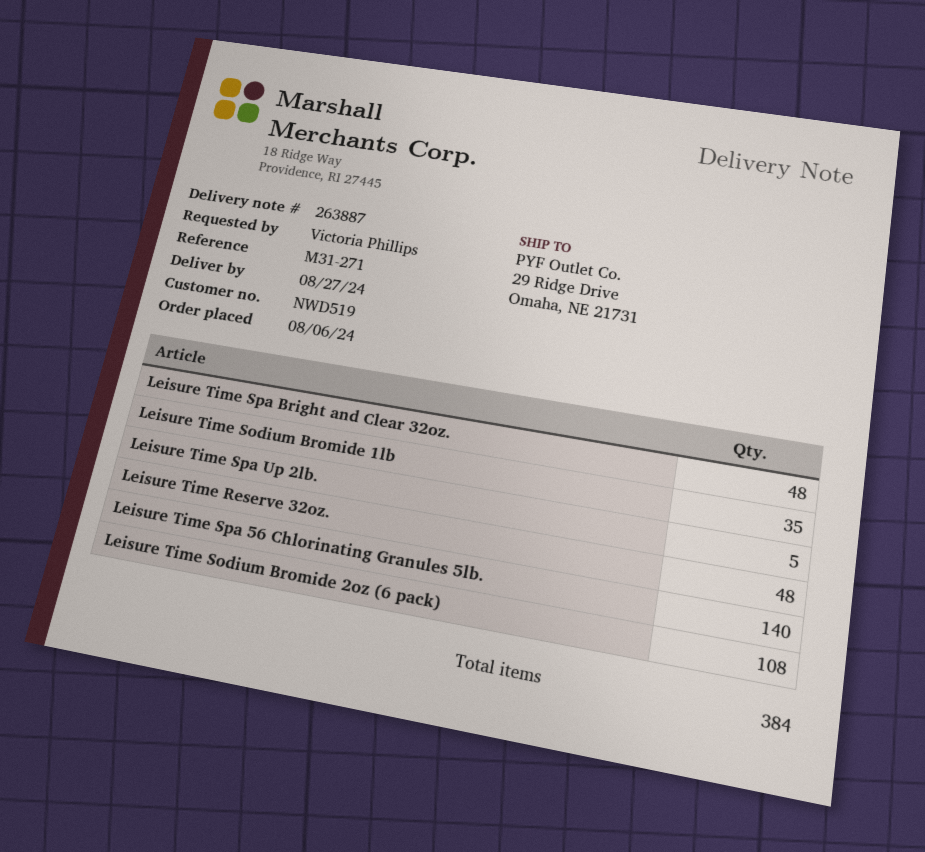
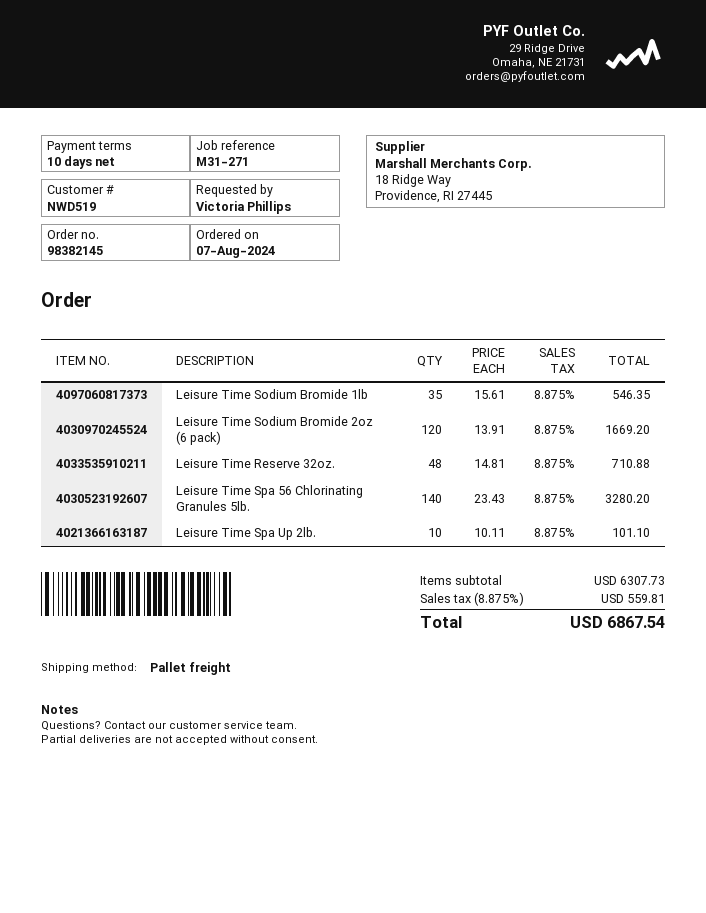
order date: 2024-08-06 -> 2024-08-07
Leisure Time Spa Bright and Clear 32oz.: 48 -> none
Leisure Time Spa Up 2lb.: 5 -> 10
Leisure Time Sodium Bromide 2oz (6 pack): 108 -> 120

